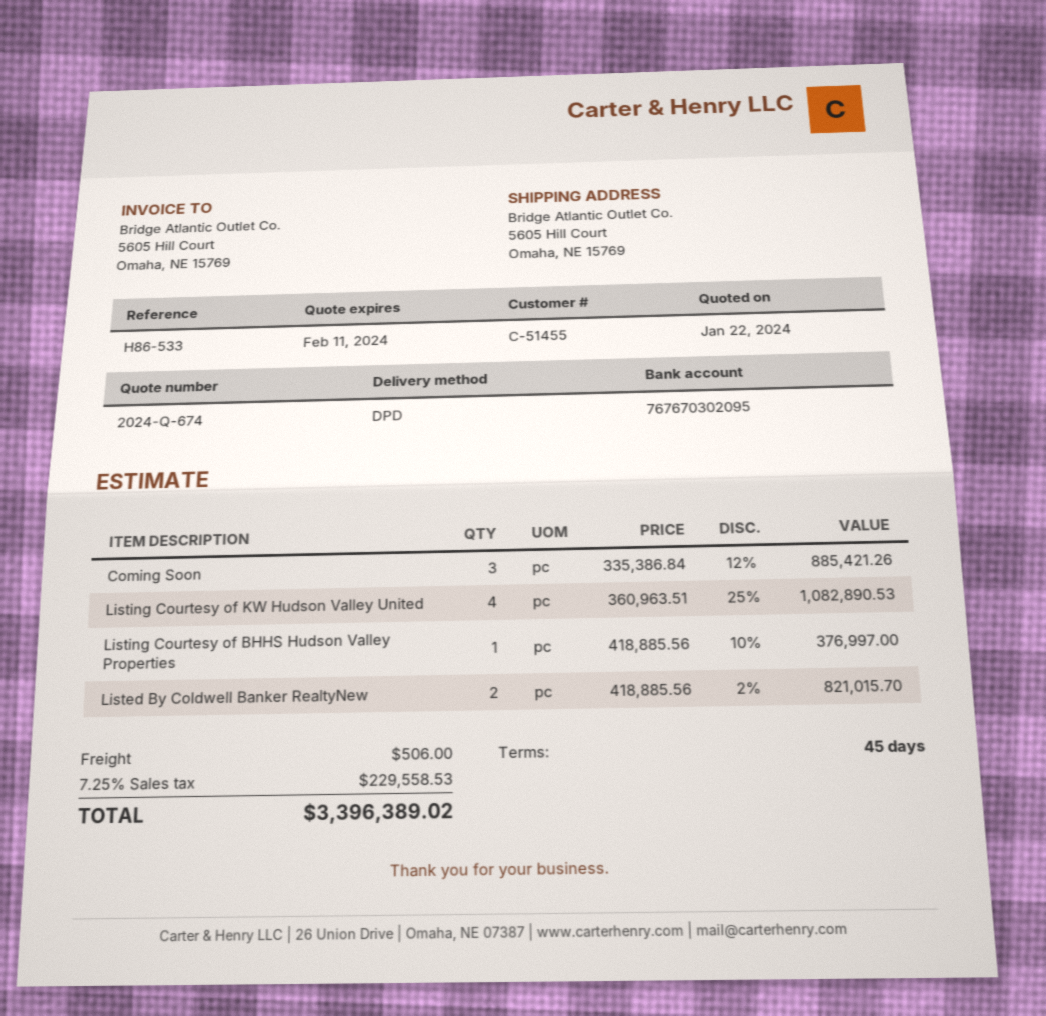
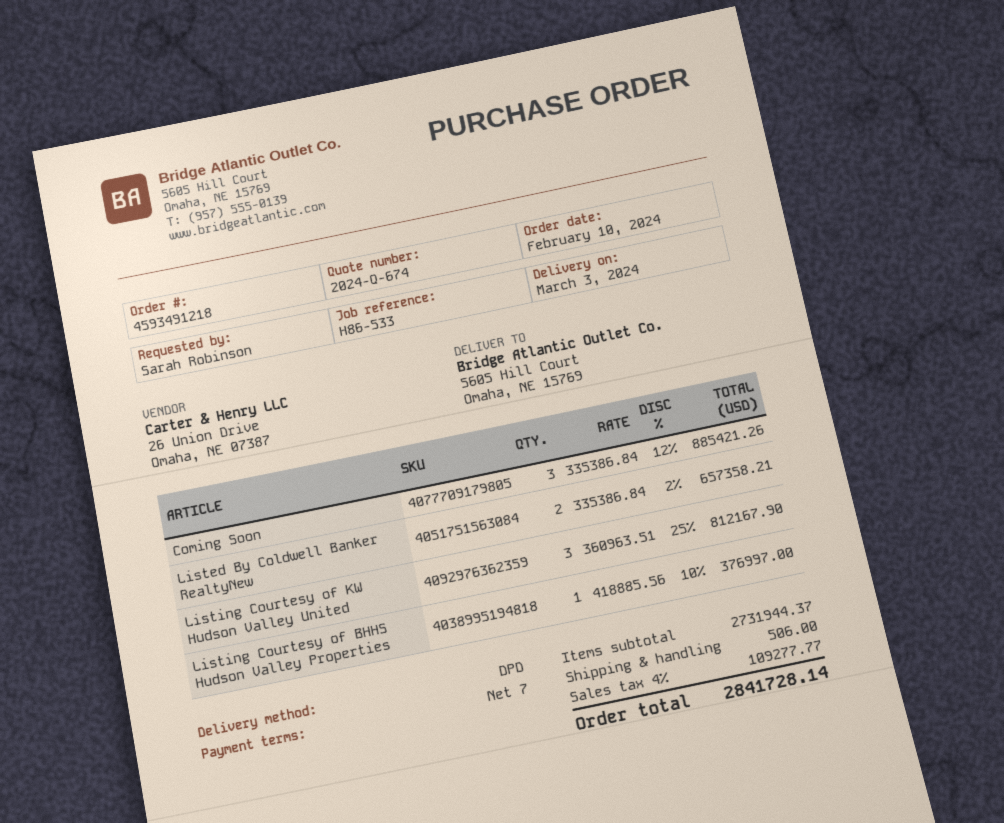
payment terms: 45 days -> 7 days
Listing Courtesy of KW Hudson Valley United: 4 x 360963.51 - 25% = 1082890.53 -> 3 x 360963.51 - 25% = 812167.90
Listed By Coldwell Banker RealtyNew: 2 x 418885.56 - 2% = 821015.70 -> 2 x 335386.84 - 2% = 657358.21
tax: 7.25% = 229558.53 -> 4% = 109277.77
total: 3396389.02 -> 2841728.14

